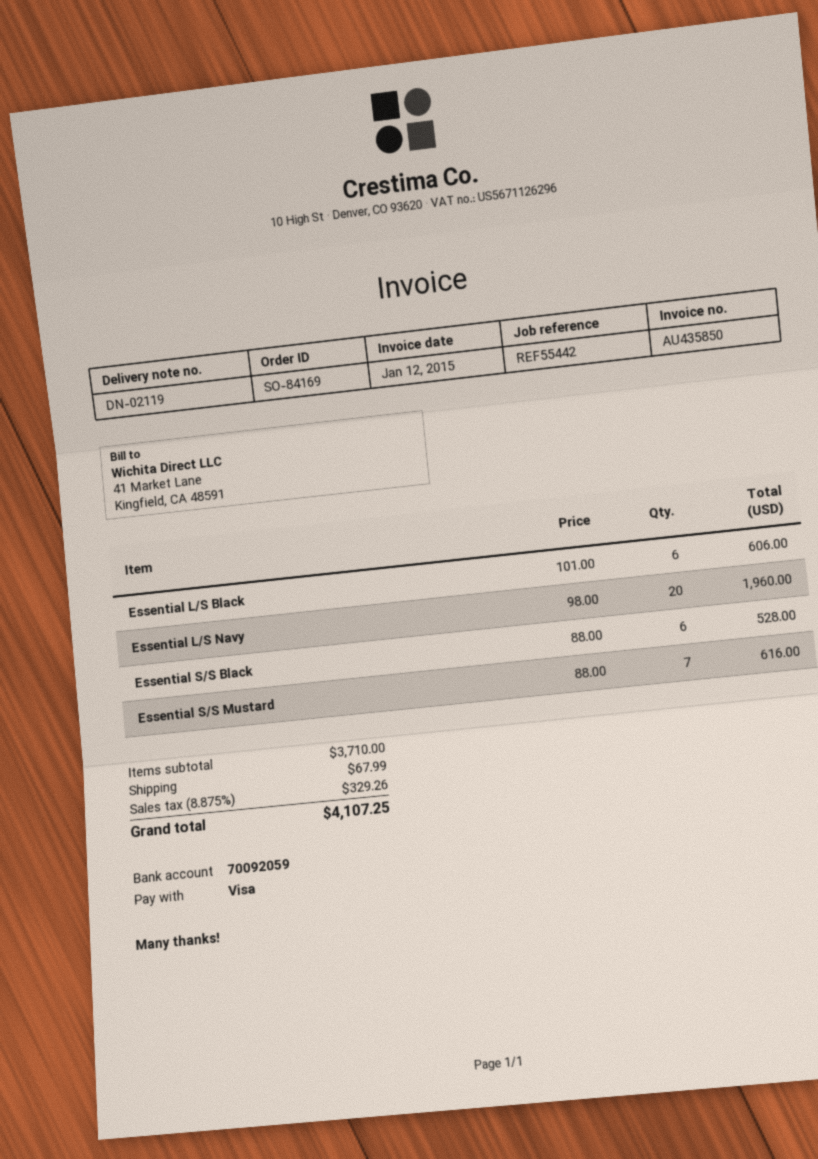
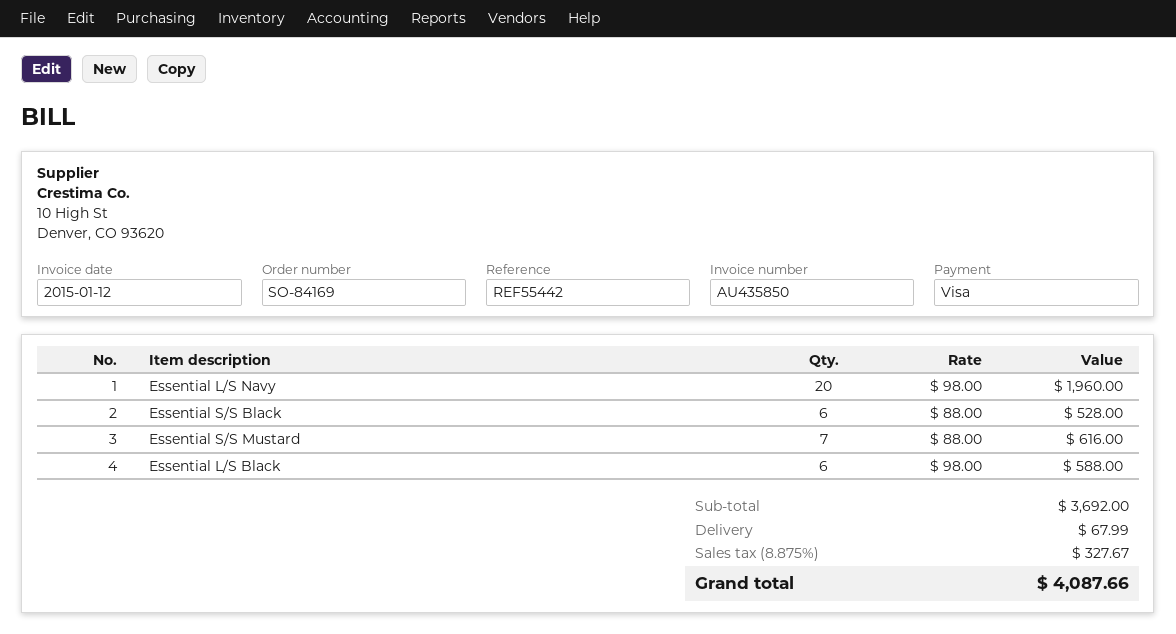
Essential L/S Black: 6 x 101.00 = 606.00 -> 6 x 98.00 = 588.00
subtotal: 3710.00 -> 3692.00
tax: 8.875% = 329.26 -> 8.875% = 327.67
total: 4107.25 -> 4087.66

